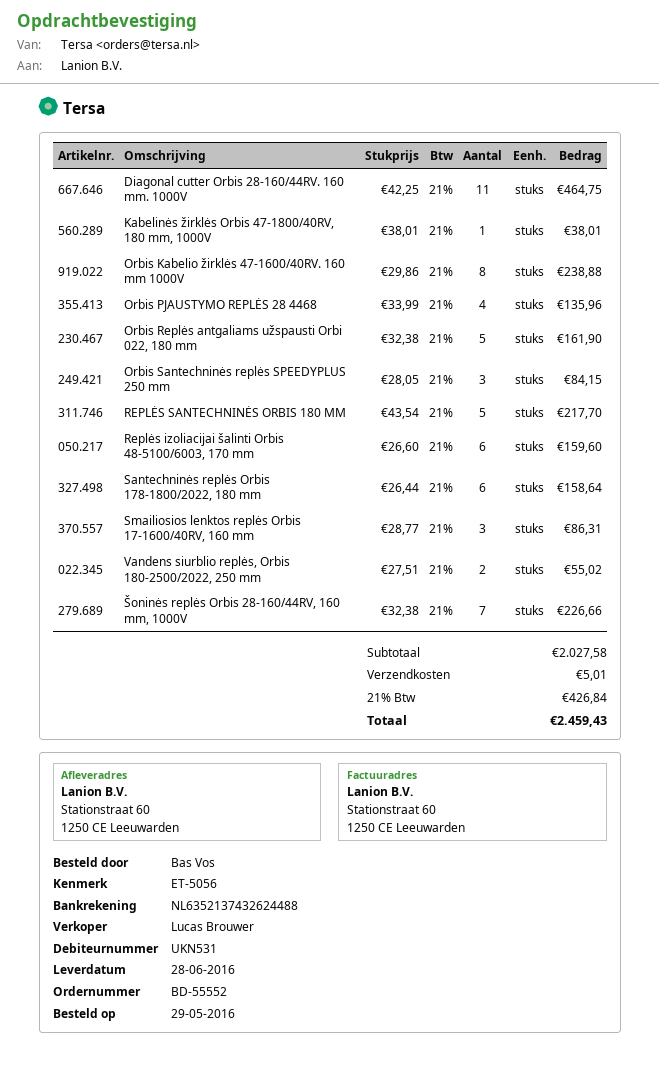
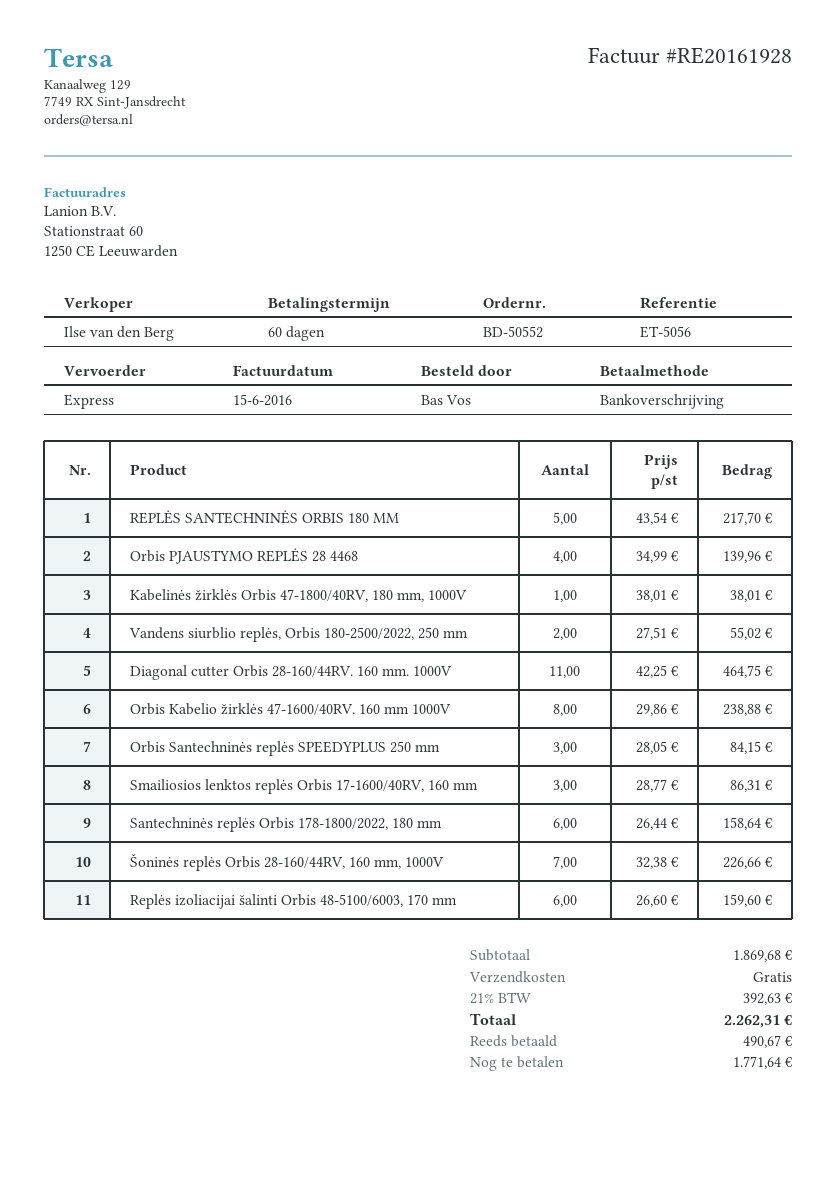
order number: BD-55552 -> BD-50552
sales rep: Lucas Brouwer -> Ilse van den Berg
Orbis PJAUSTYMO REPLĖS 28 4468: 4 x 33.99 = 135.96 -> 4 x 34.99 = 139.96
Orbis Replės antgaliams užspausti Orbi 022, 180 mm: 5 x 32.38 = 161.90 -> none
subtotal: 2027.58 -> 1869.68
shipping: 5.01 -> 0.00
tax: 21% = 426.84 -> 21% = 392.63
total: 2459.43 -> 2262.31

